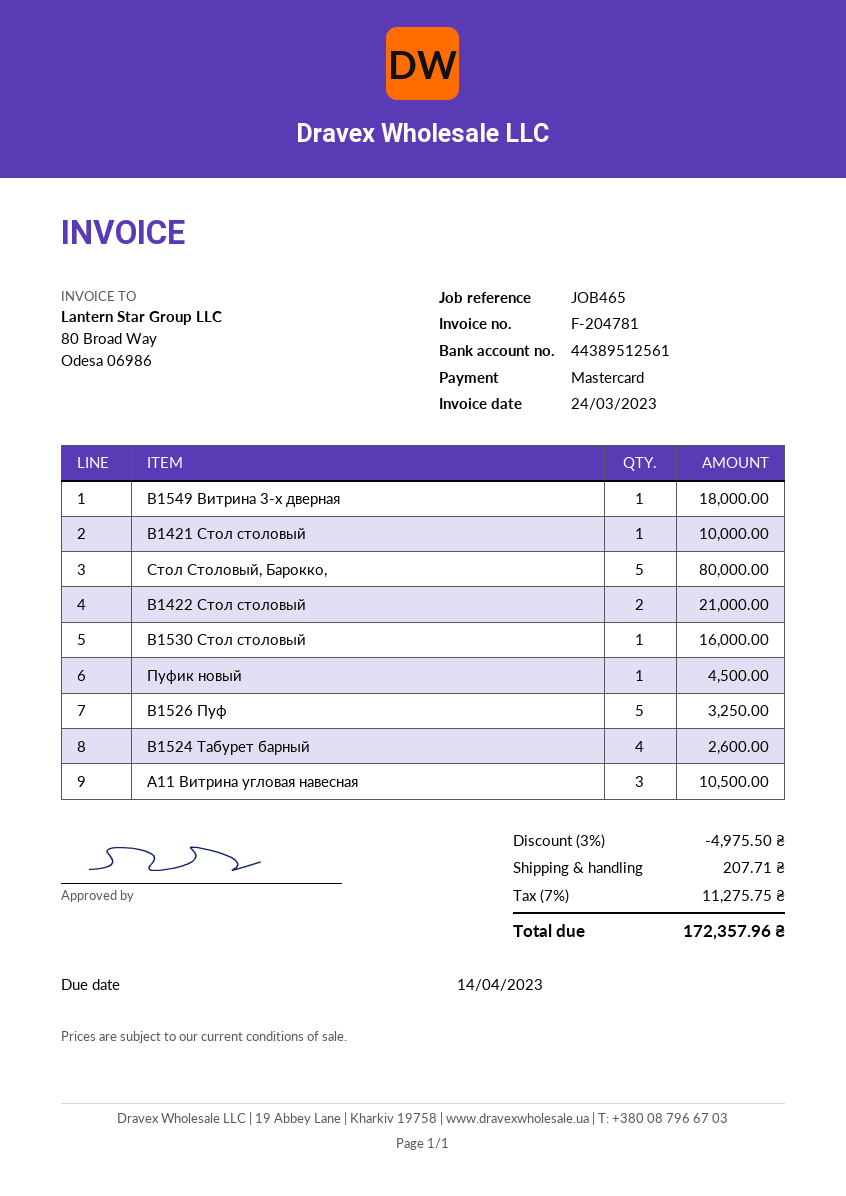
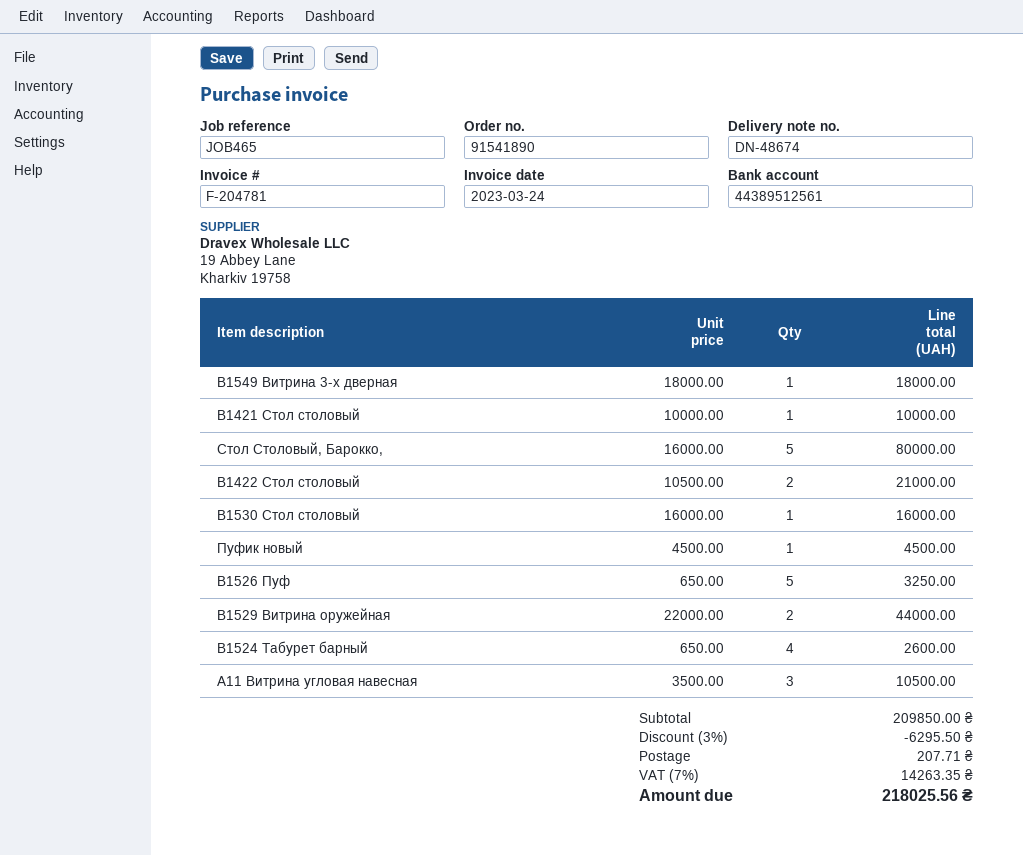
В1529 Витрина оружейная: none -> 2 for 44000.00
discount: 3% = 4975.50 -> 3% = 6295.50
tax: 7% = 11275.75 -> 7% = 14263.35
total: 172357.96 -> 218025.56

